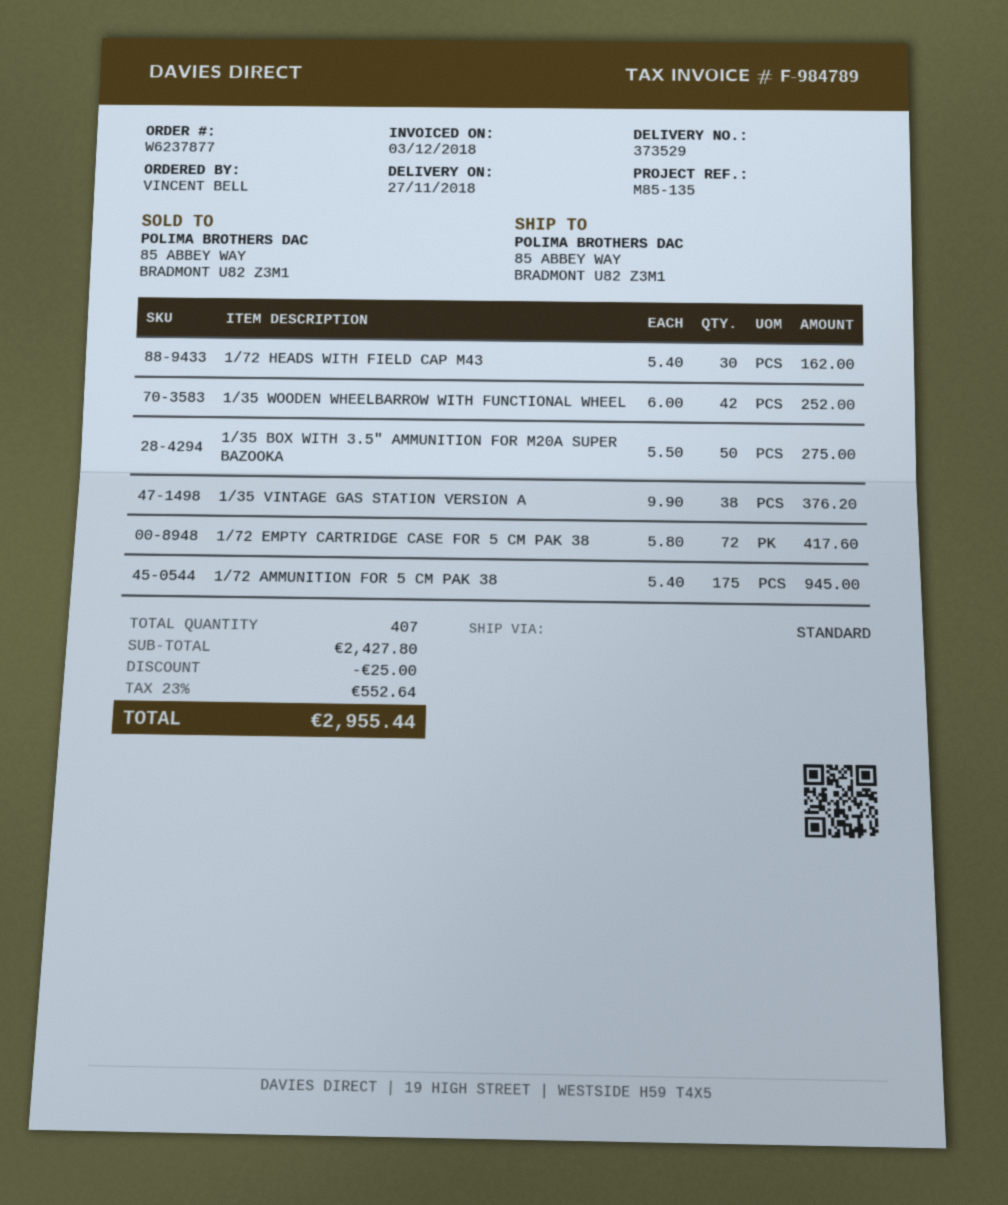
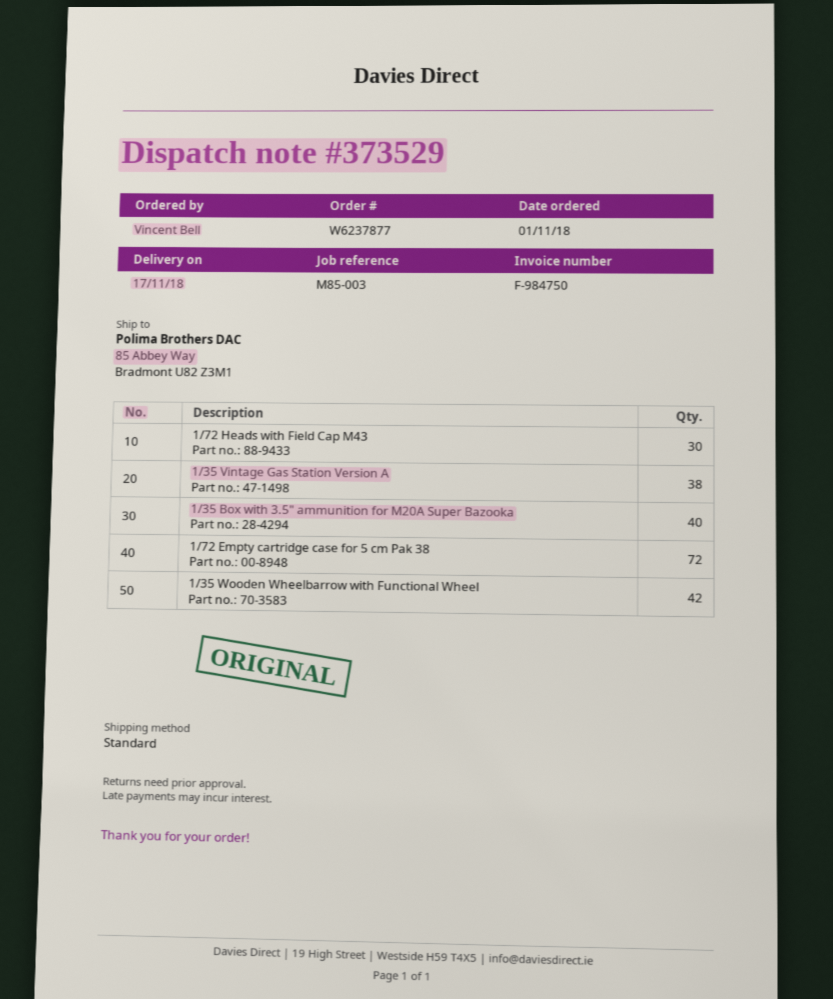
delivery date: 2018-11-27 -> 2018-11-17
invoice number: F-984789 -> F-984750
reference: M85-135 -> M85-003
1/35 BOX WITH 3.5" AMMUNITION FOR M20A SUPER BAZOOKA: 50 -> 40
1/72 AMMUNITION FOR 5 CM PAK 38: 175 -> none

